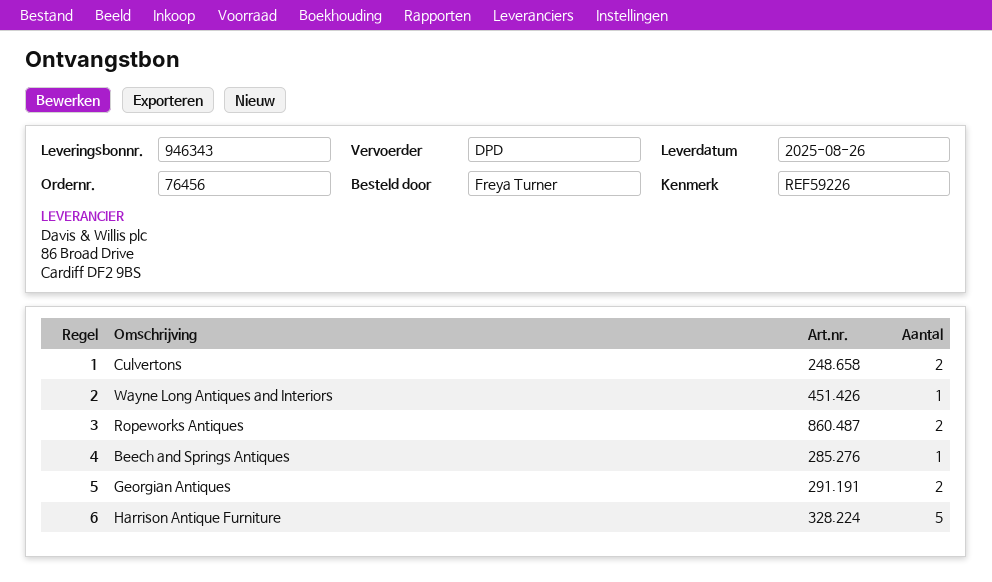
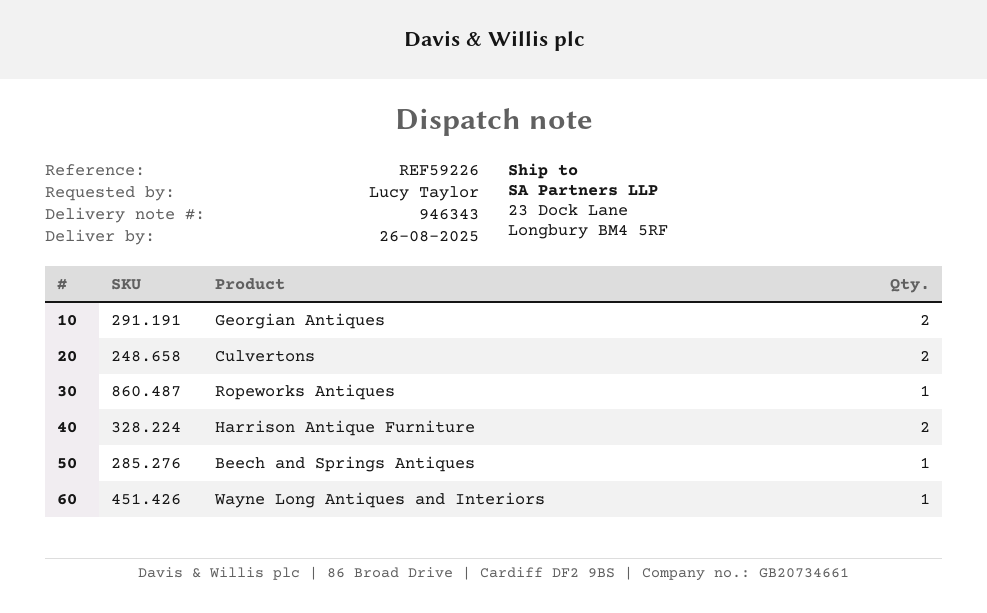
ordered by: Freya Turner -> Lucy Taylor
Ropeworks Antiques: 2 -> 1
Harrison Antique Furniture: 5 -> 2

